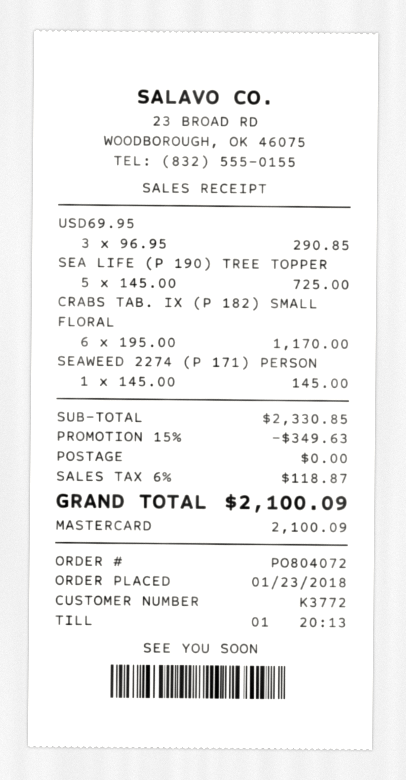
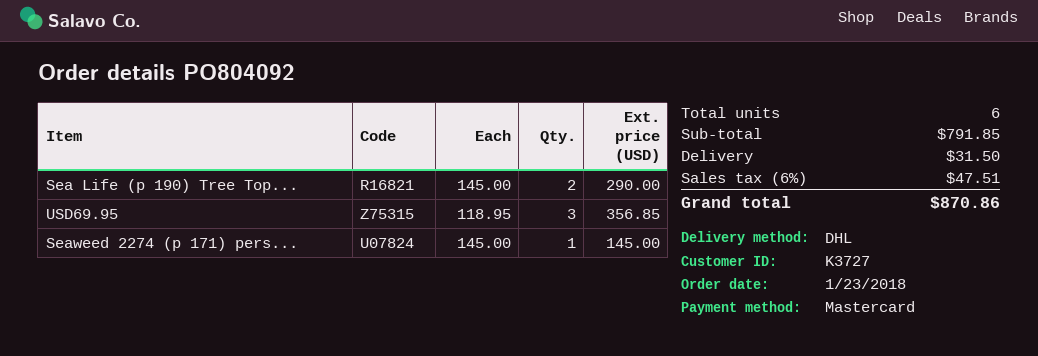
order number: PO804072 -> PO804092
customer number: K3772 -> K3727
USD69.95: 3 x 96.95 = 290.85 -> 3 x 118.95 = 356.85
SEA LIFE (P 190) TREE TOPPER: 5 x 145.00 = 725.00 -> 2 x 145.00 = 290.00
CRABS TAB. IX (P 182) SMALL FLORAL: 6 x 195.00 = 1170.00 -> none
subtotal: 2330.85 -> 791.85
discount: 15% = 349.63 -> none
shipping: 0.00 -> 31.50
tax: 6% = 118.87 -> 6% = 47.51
total: 2100.09 -> 870.86

